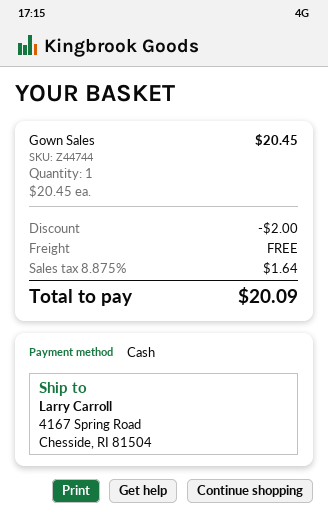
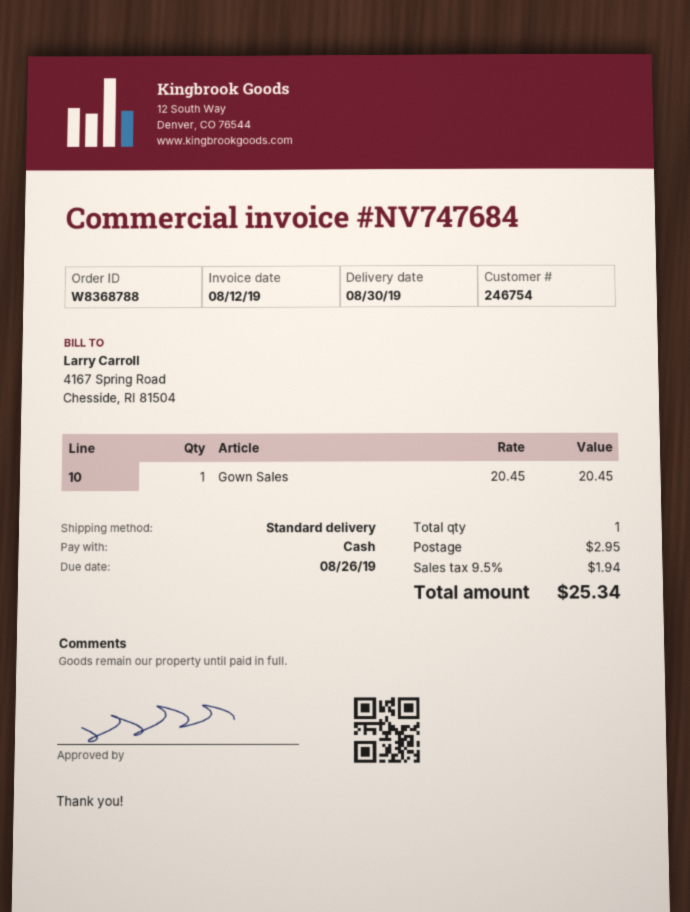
discount: 2.00 -> none
shipping: 0.00 -> 2.95
tax: 8.875% = 1.64 -> 9.5% = 1.94
total: 20.09 -> 25.34

